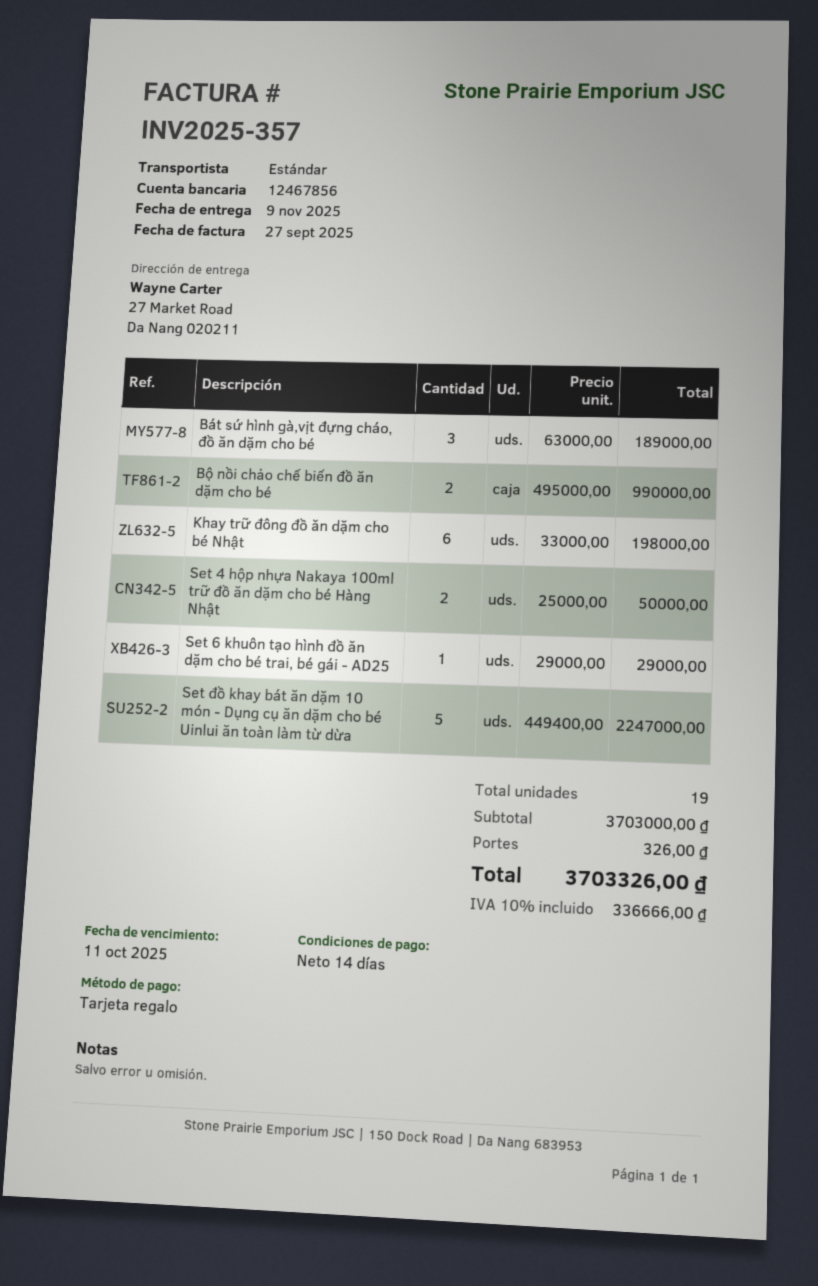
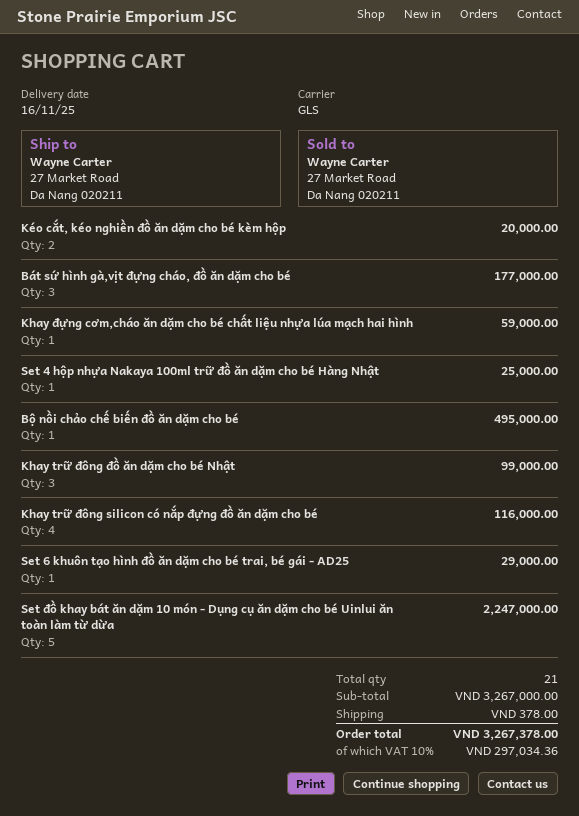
delivery date: 2025-11-09 -> 2025-11-16
shipping method: standard -> GLS
Bát sứ hình gà,vịt đựng cháo, đồ ăn dặm cho bé: 3 for 189000.00 -> 3 for 177000.00
Bộ nồi chảo chế biến đồ ăn dặm cho bé: 2 for 990000.00 -> 1 for 495000.00
Khay trữ đông đồ ăn dặm cho bé Nhật: 6 for 198000.00 -> 3 for 99000.00
Set 4 hộp nhựa Nakaya 100ml trữ đồ ăn dặm cho bé Hàng Nhật: 2 for 50000.00 -> 1 for 25000.00
Kéo cắt, kéo nghiền đồ ăn dặm cho bé kèm hộp: none -> 2 for 20000.00
Khay đựng cơm,cháo ăn dặm cho bé chất liệu nhựa lúa mạch hai hình: none -> 1 for 59000.00
Khay trữ đông silicon có nắp đựng đồ ăn dặm cho bé: none -> 4 for 116000.00
total quantity: 19 -> 21
subtotal: 3703000.00 -> 3267000.00
shipping: 326.00 -> 378.00
tax: 10% = 336666.00 -> 10% = 297034.36
total: 3703326.00 -> 3267378.00

